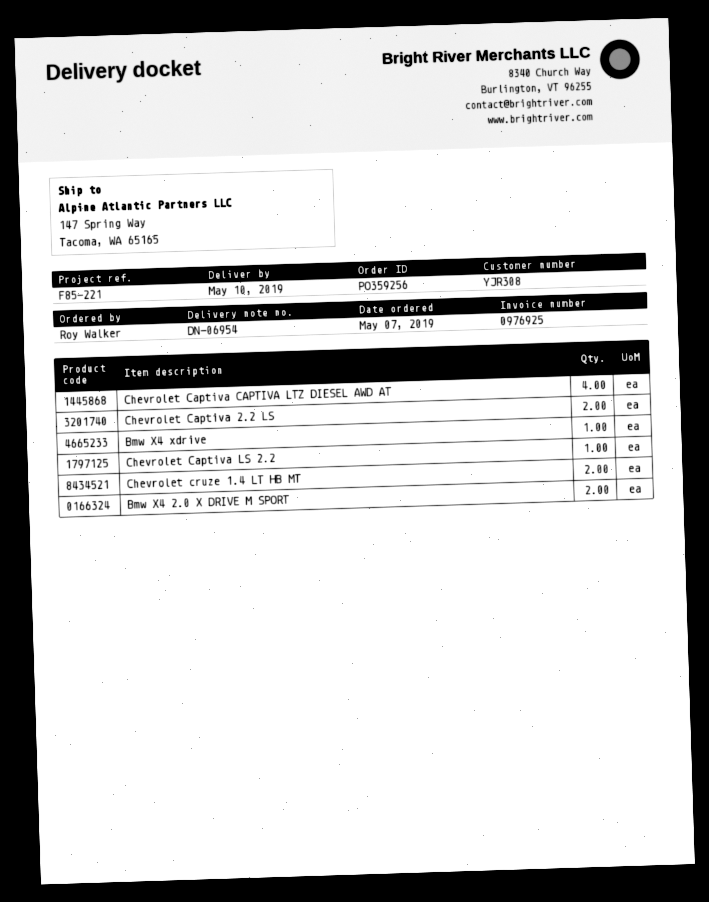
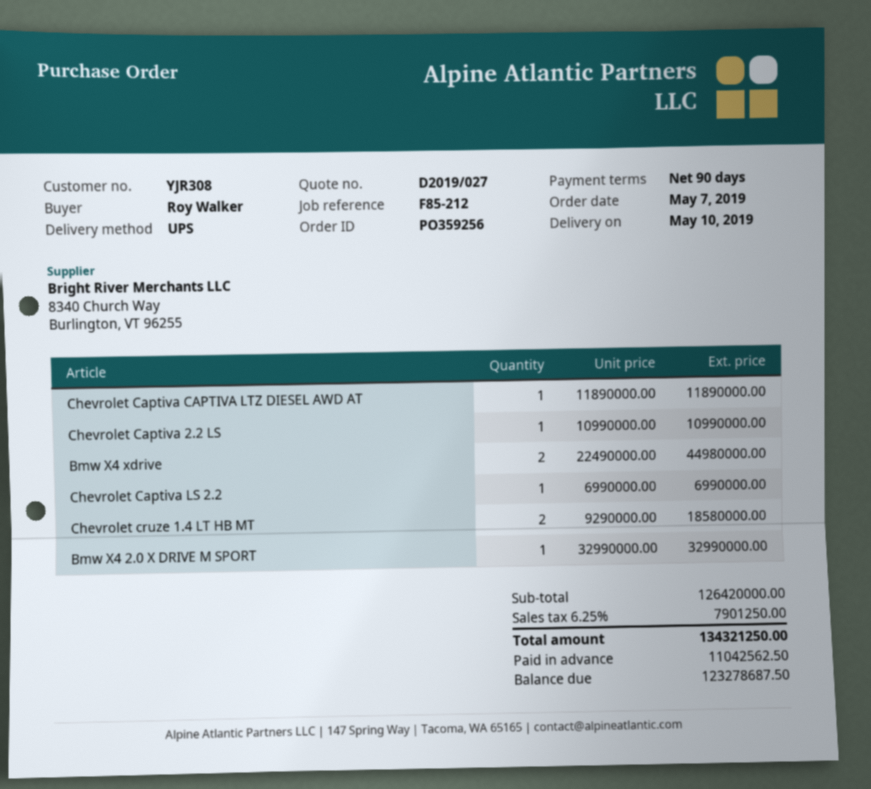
reference: F85-221 -> F85-212
Chevrolet Captiva CAPTIVA LTZ DIESEL AWD AT: 4 -> 1
Chevrolet Captiva 2.2 LS: 2 -> 1
Bmw X4 xdrive: 1 -> 2
Bmw X4 2.0 X DRIVE M SPORT: 2 -> 1

